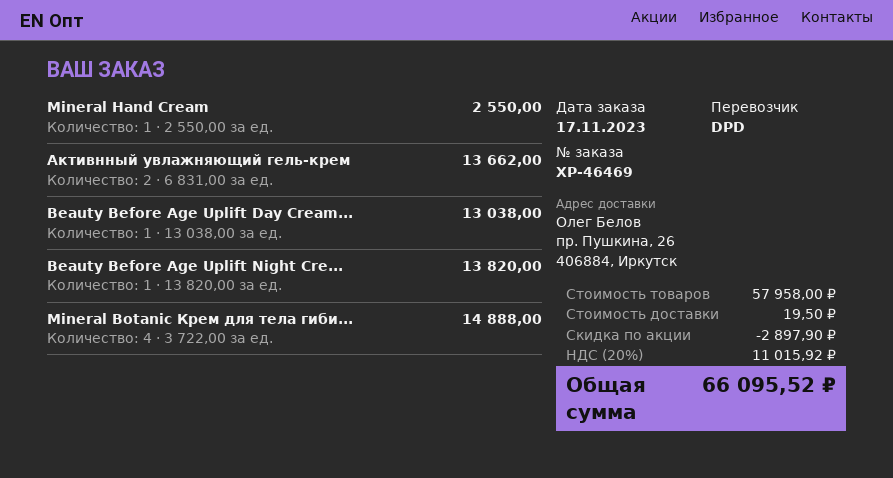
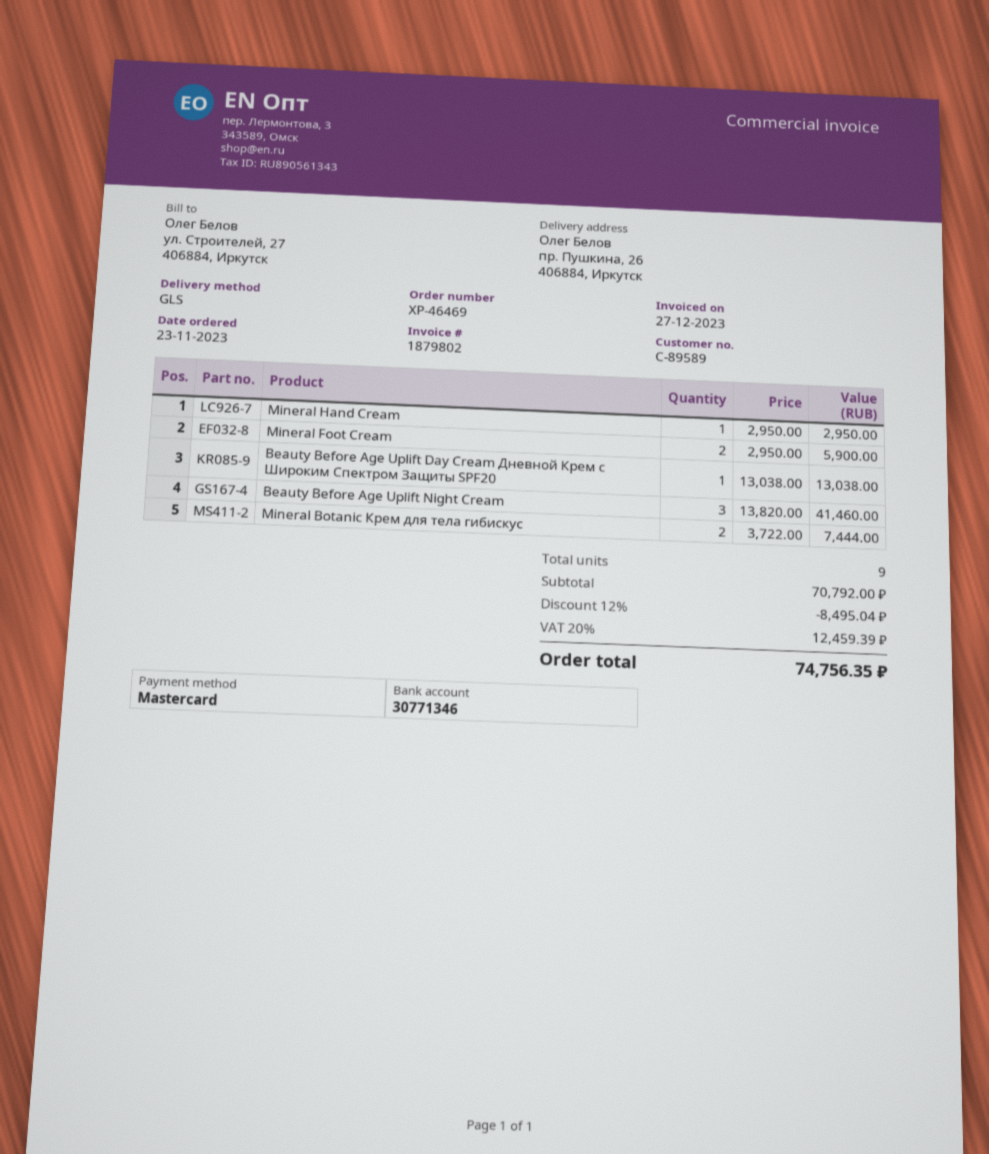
order date: 2023-11-17 -> 2023-11-23
shipping method: DPD -> GLS
Mineral Hand Cream: 1 x 2550.00 = 2550.00 -> 1 x 2950.00 = 2950.00
Активнный увлажняющий гель-крем: 2 x 6831.00 = 13662.00 -> none
Beauty Before Age Uplift Night Cre...: 1 x 13820.00 = 13820.00 -> 3 x 13820.00 = 41460.00
Mineral Botanic Крем для тела гиби...: 4 x 3722.00 = 14888.00 -> 2 x 3722.00 = 7444.00
Mineral Foot Cream: none -> 2 x 2950.00 = 5900.00
subtotal: 57958.00 -> 70792.00
discount: 2897.90 -> 8495.04
shipping: 19.50 -> none
tax: 20% = 11015.92 -> 20% = 12459.39
total: 66095.52 -> 74756.35

